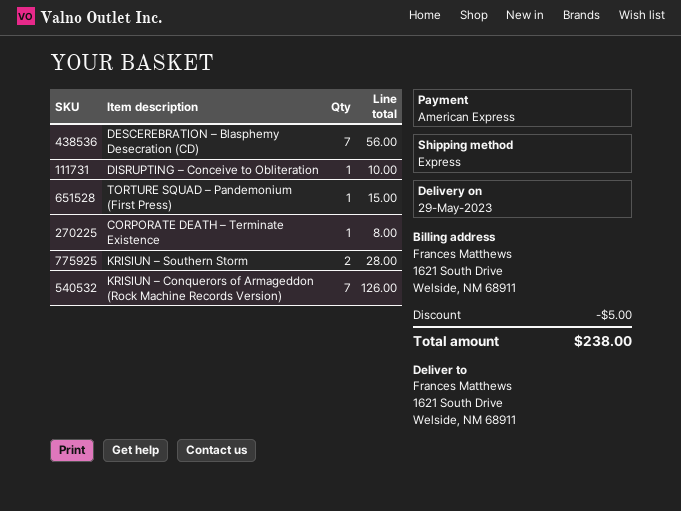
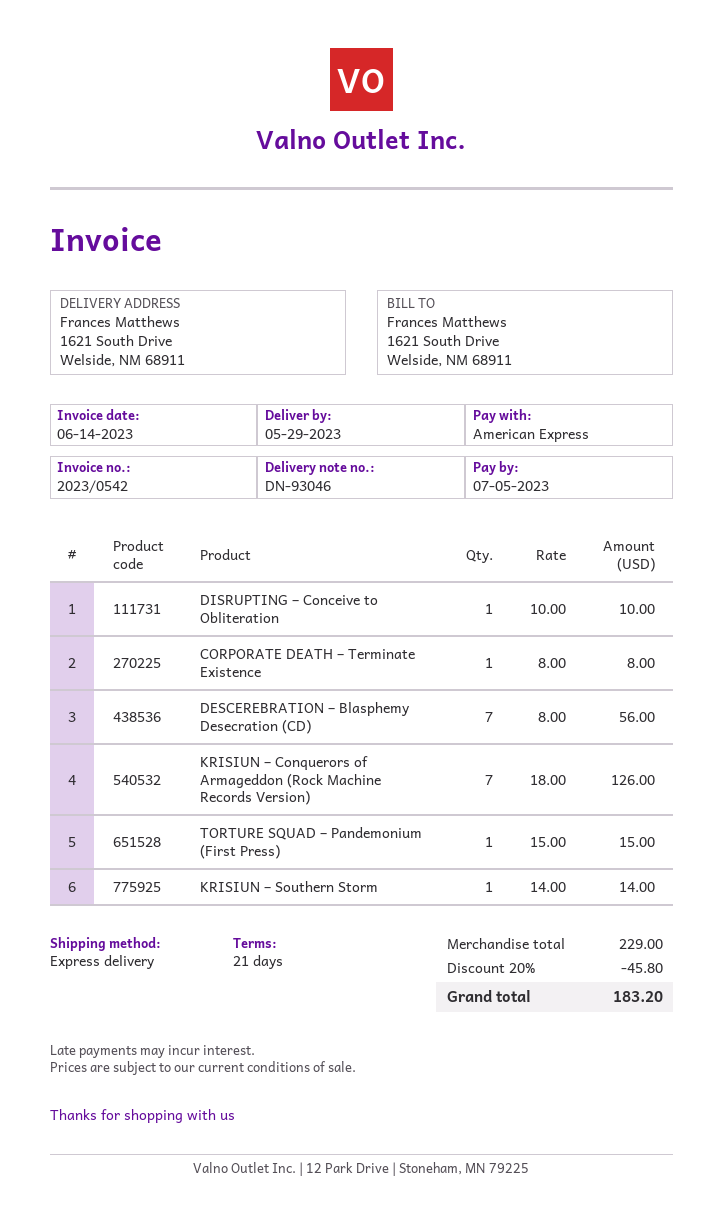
KRISIUN – Southern Storm: 2 for 28.00 -> 1 for 14.00
discount: 5.00 -> 45.80
total: 238.00 -> 183.20

